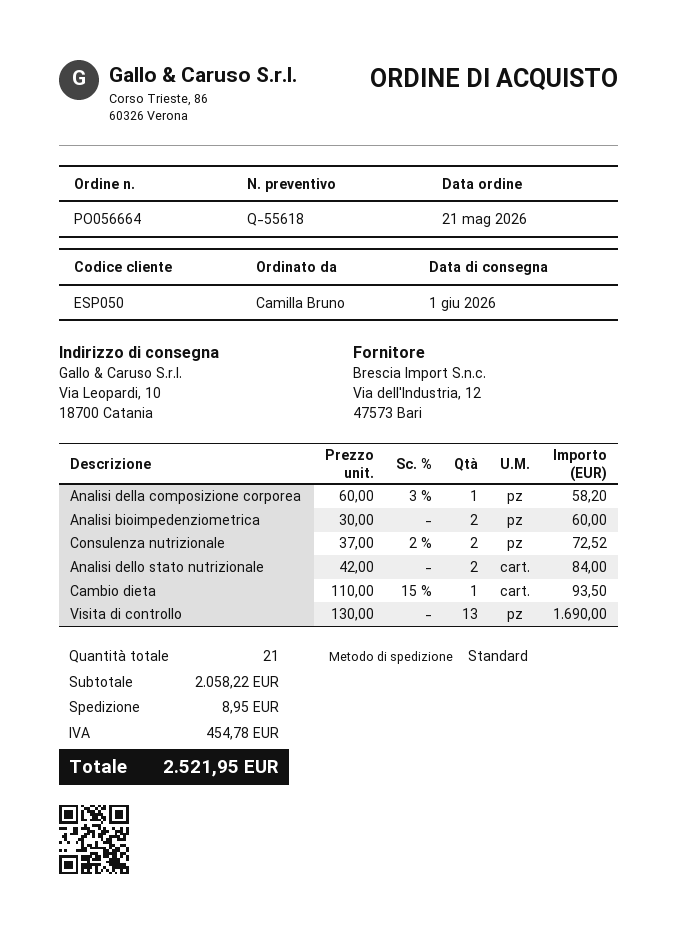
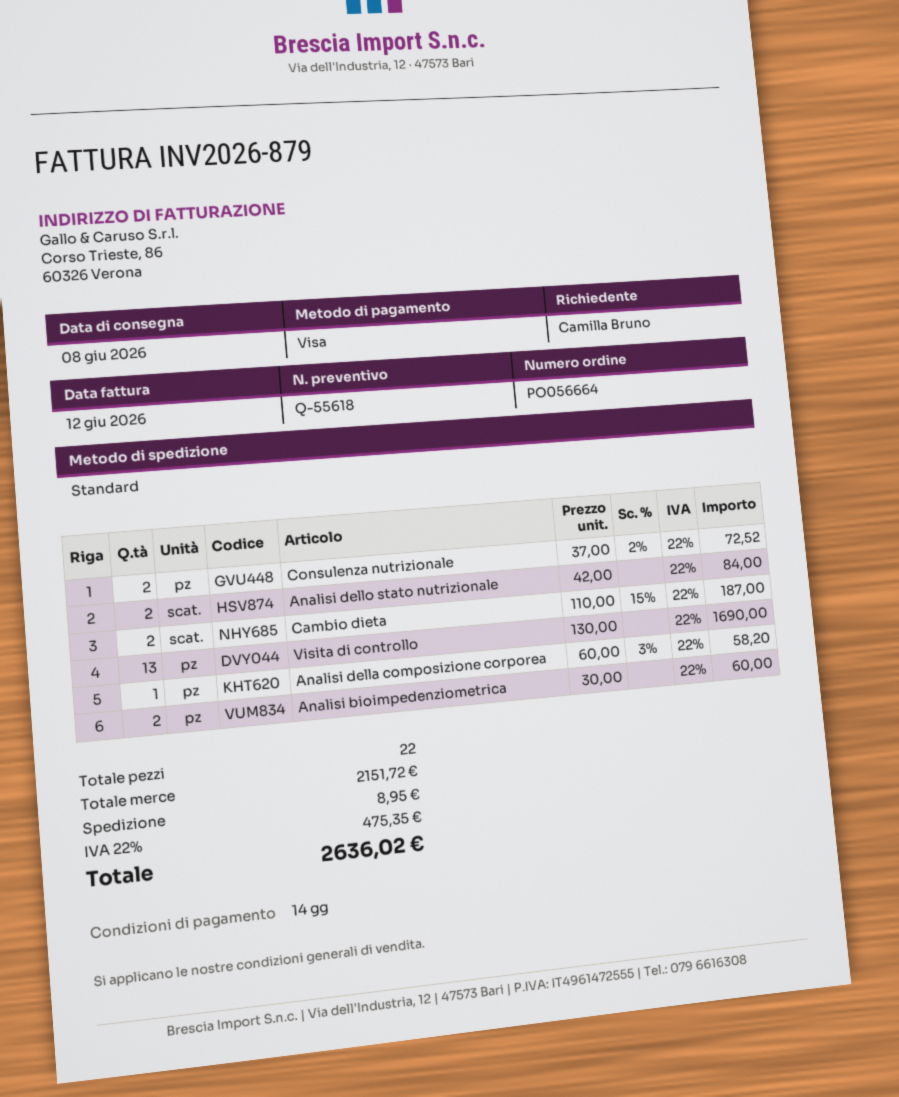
delivery date: 2026-06-01 -> 2026-06-08
Cambio dieta: 1 x 110.00 - 15% = 93.50 -> 2 x 110.00 - 15% = 187.00
total quantity: 21 -> 22
subtotal: 2058.22 -> 2151.72
tax: 454.78 -> 475.35
total: 2521.95 -> 2636.02

